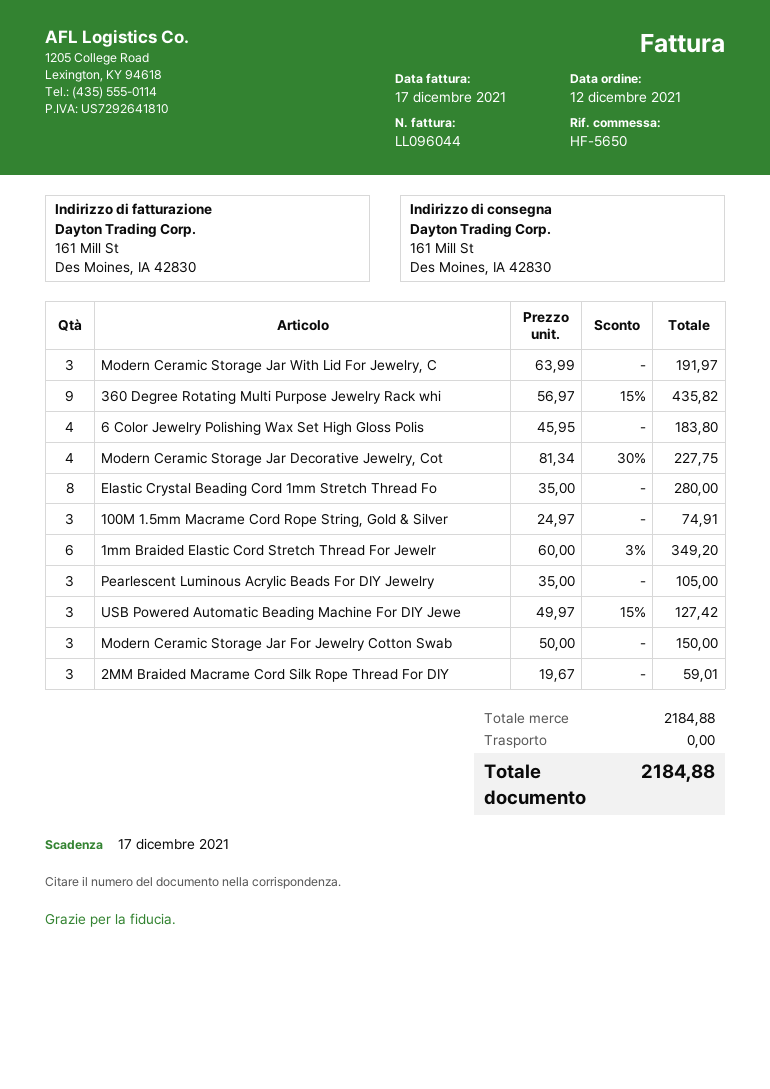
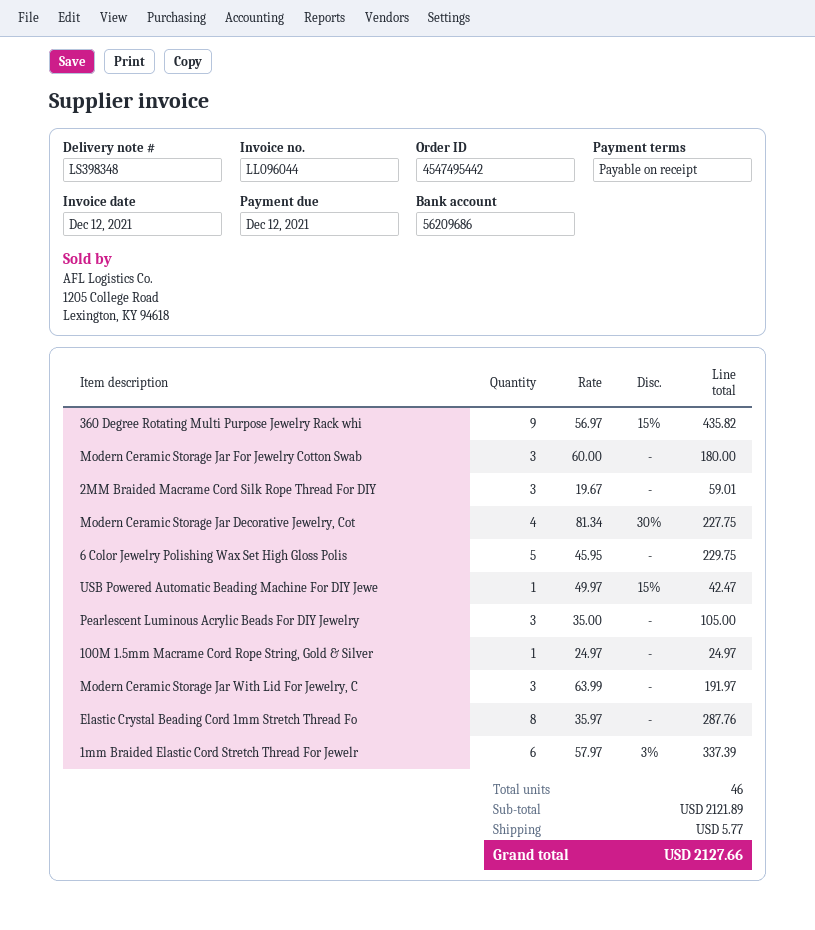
invoice date: 2021-12-17 -> 2021-12-12
due date: 2021-12-17 -> 2021-12-12
6 Color Jewelry Polishing Wax Set High Gloss Polis: 4 x 45.95 = 183.80 -> 5 x 45.95 = 229.75
Elastic Crystal Beading Cord 1mm Stretch Thread Fo: 8 x 35.00 = 280.00 -> 8 x 35.97 = 287.76
100M 1.5mm Macrame Cord Rope String, Gold & Silver: 3 x 24.97 = 74.91 -> 1 x 24.97 = 24.97
1mm Braided Elastic Cord Stretch Thread For Jewelr: 6 x 60.00 - 3% = 349.20 -> 6 x 57.97 - 3% = 337.39
USB Powered Automatic Beading Machine For DIY Jewe: 3 x 49.97 - 15% = 127.42 -> 1 x 49.97 - 15% = 42.47
Modern Ceramic Storage Jar For Jewelry Cotton Swab: 3 x 50.00 = 150.00 -> 3 x 60.00 = 180.00
subtotal: 2184.88 -> 2121.89
shipping: 0.00 -> 5.77
total: 2184.88 -> 2127.66

